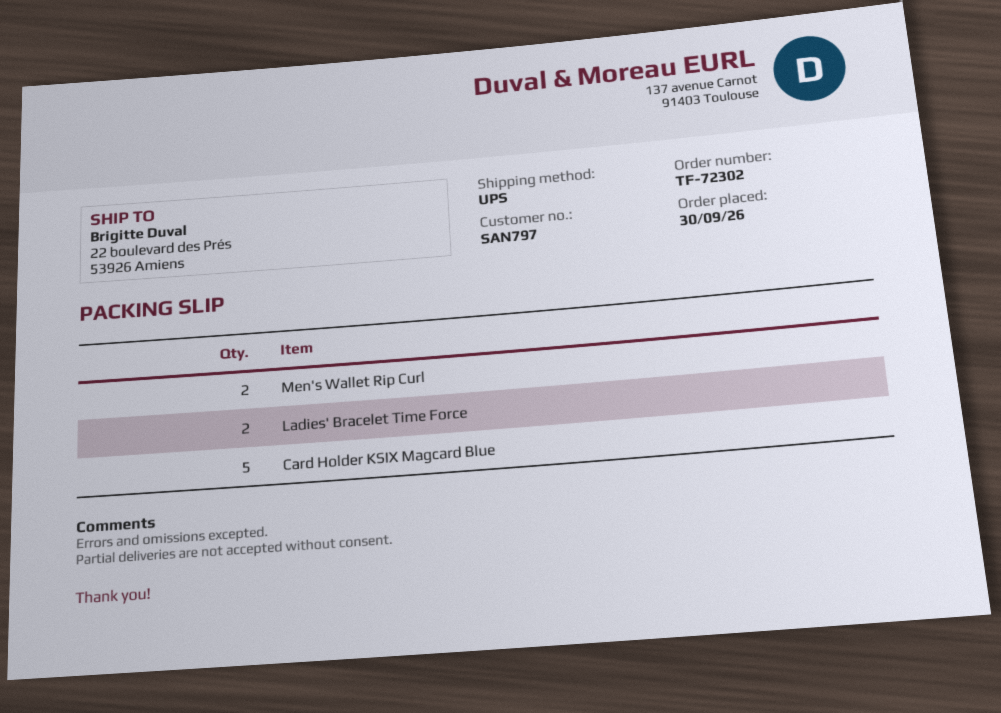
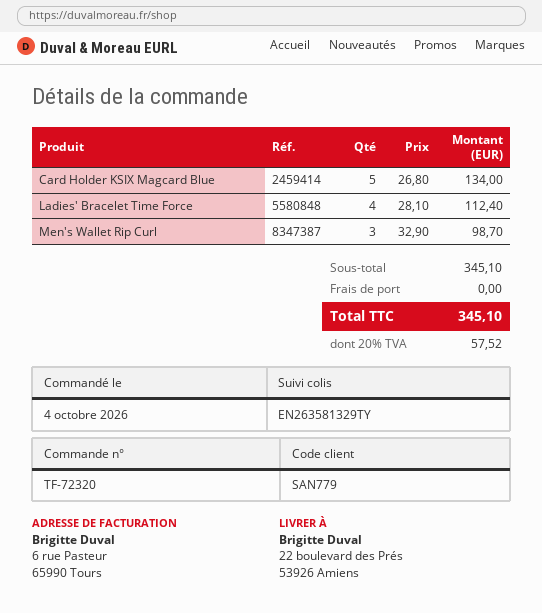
order number: TF-72302 -> TF-72320
order date: 2026-09-30 -> 2026-10-04
customer number: SAN797 -> SAN779
Men's Wallet Rip Curl: 2 -> 3
Ladies' Bracelet Time Force: 2 -> 4

